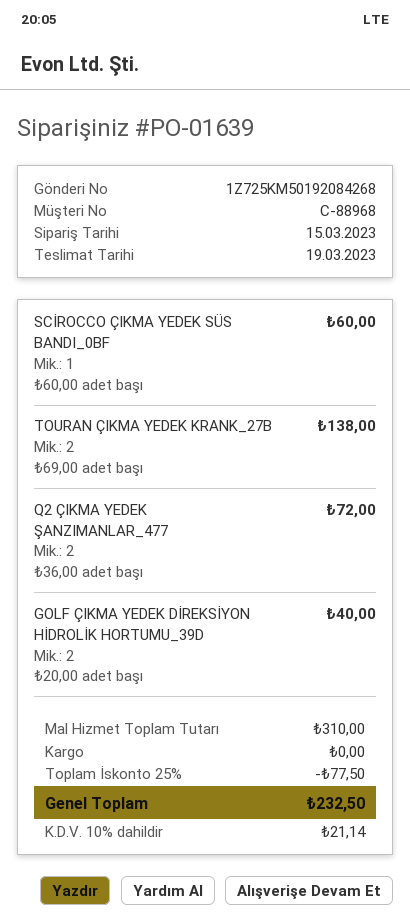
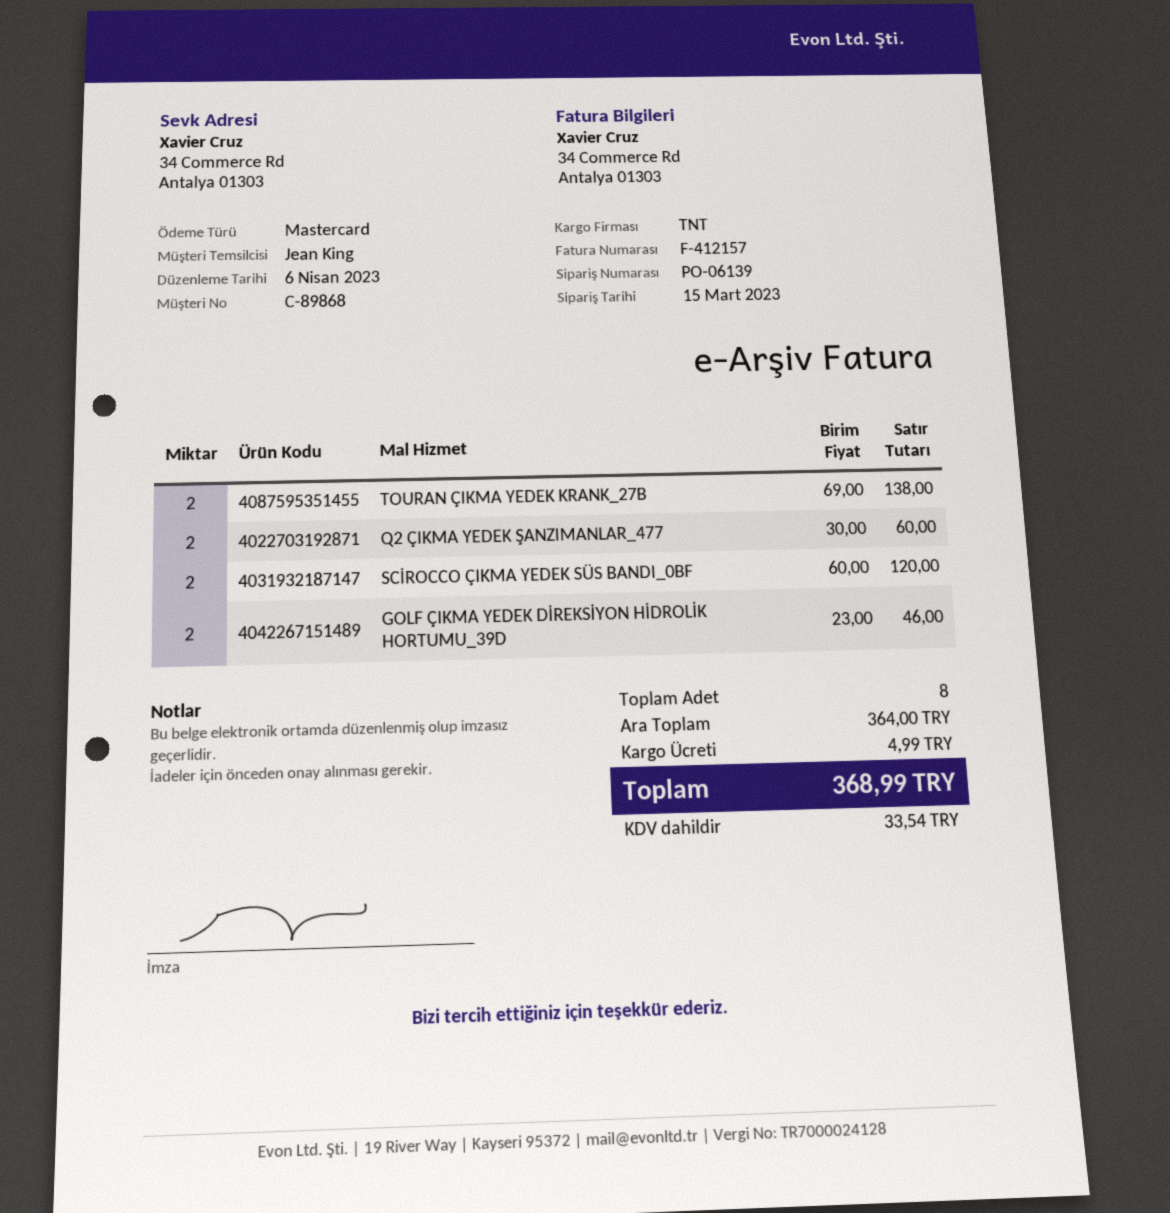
order number: PO-01639 -> PO-06139
customer number: C-88968 -> C-89868
SCİROCCO ÇIKMA YEDEK SÜS BANDI_0BF: 1 x 60.00 = 60.00 -> 2 x 60.00 = 120.00
Q2 ÇIKMA YEDEK ŞANZIMANLAR_477: 2 x 36.00 = 72.00 -> 2 x 30.00 = 60.00
GOLF ÇIKMA YEDEK DİREKSİYON HİDROLİK HORTUMU_39D: 2 x 20.00 = 40.00 -> 2 x 23.00 = 46.00
subtotal: 310.00 -> 364.00
discount: 25% = 77.50 -> none
shipping: 0.00 -> 4.99
tax: 21.14 -> 33.54
total: 232.50 -> 368.99

